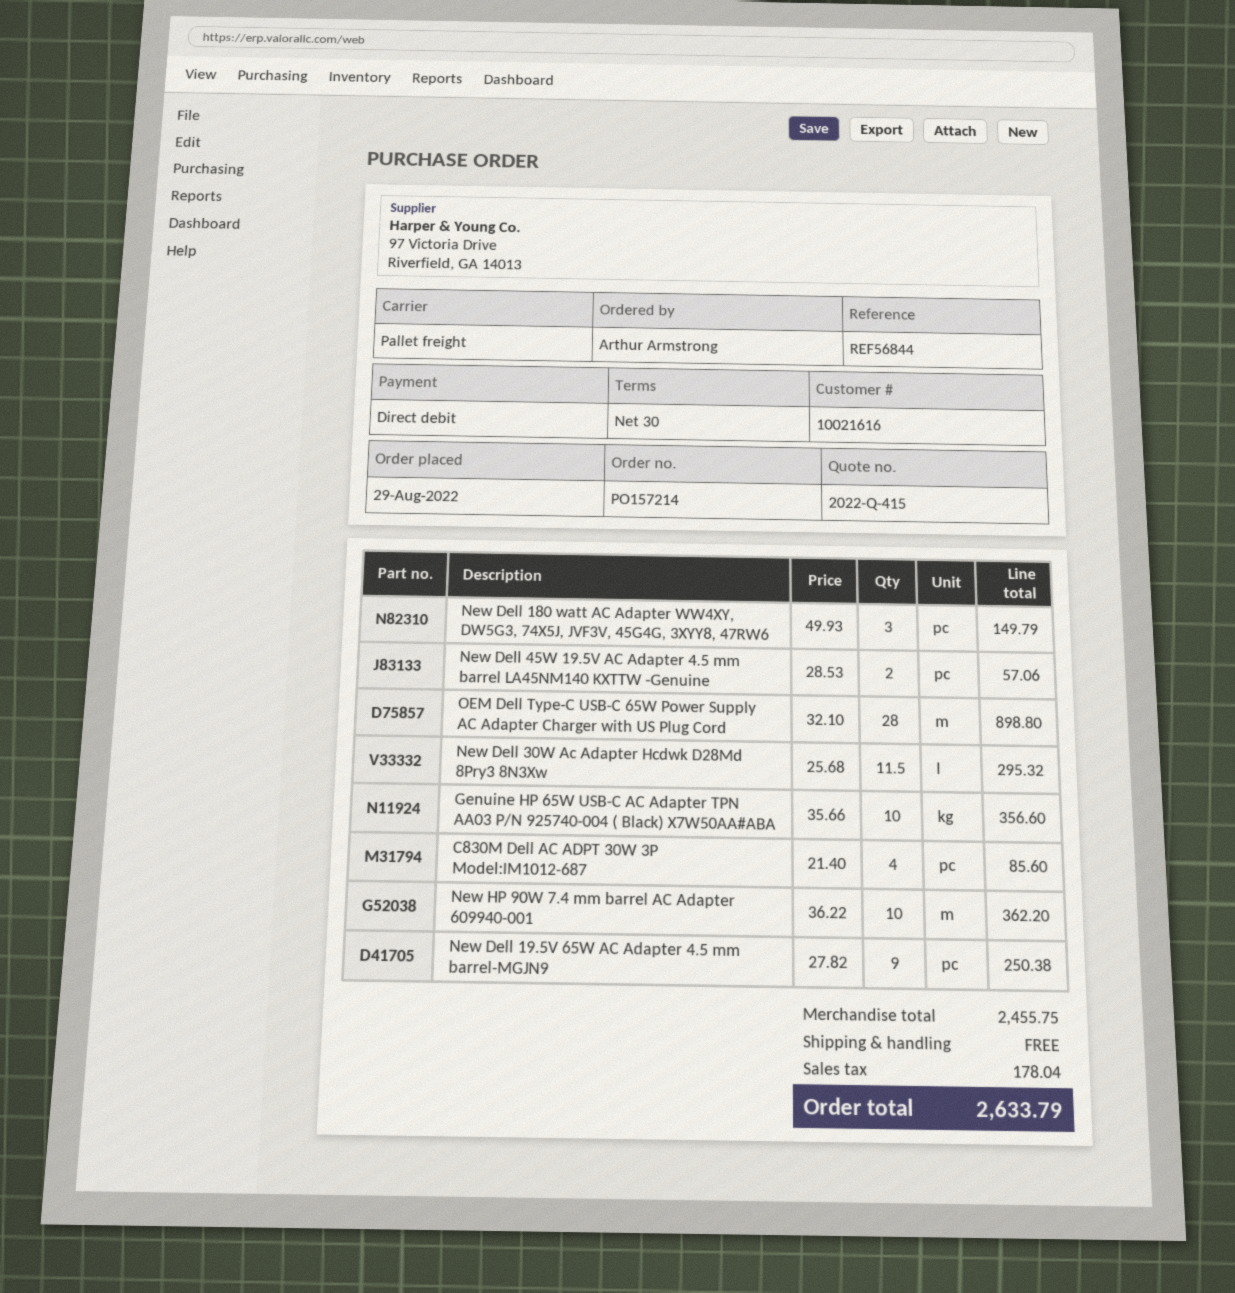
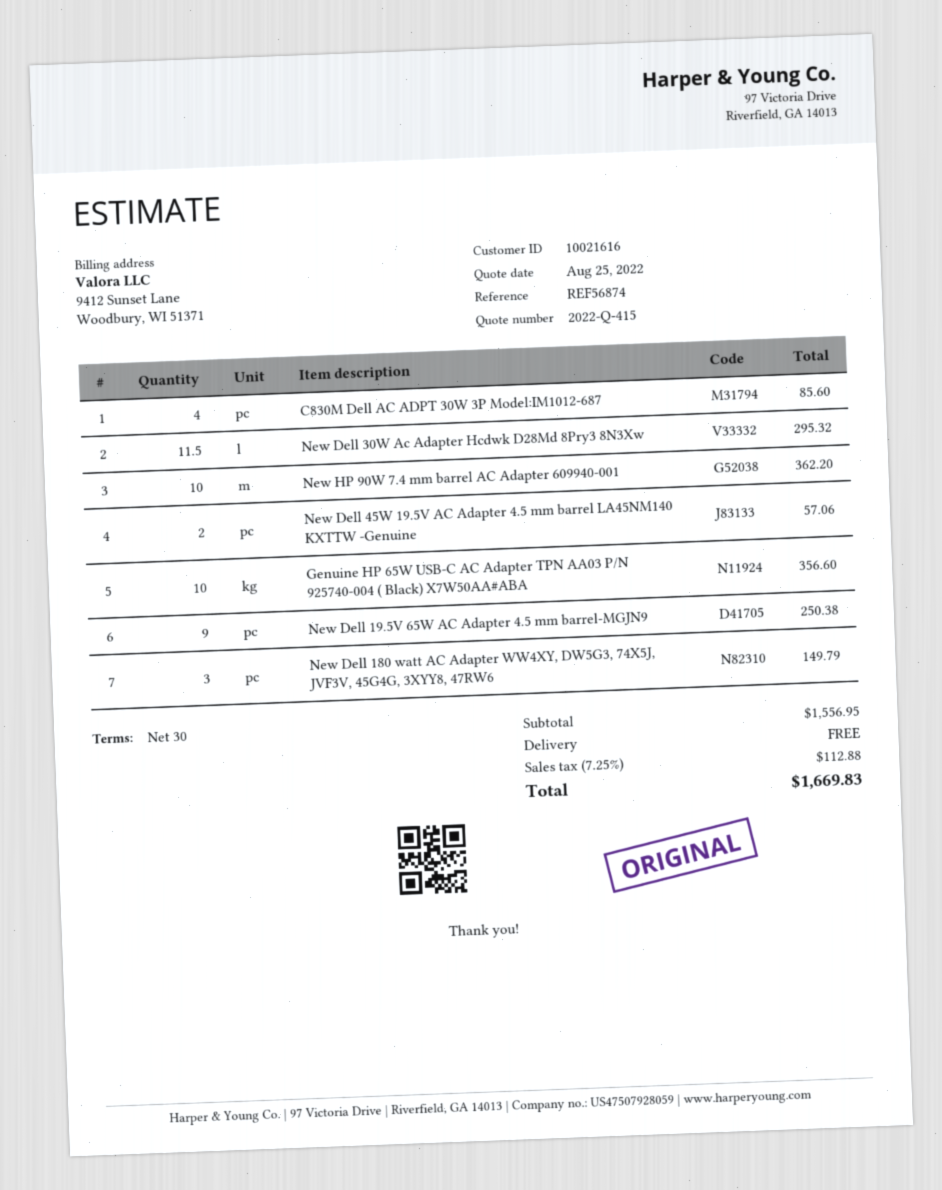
reference: REF56844 -> REF56874
OEM Dell Type-C USB-C 65W Power Supply AC Adapter Charger with US Plug Cord: 28 for 898.80 -> none
subtotal: 2455.75 -> 1556.95
tax: 178.04 -> 112.88
total: 2633.79 -> 1669.83

